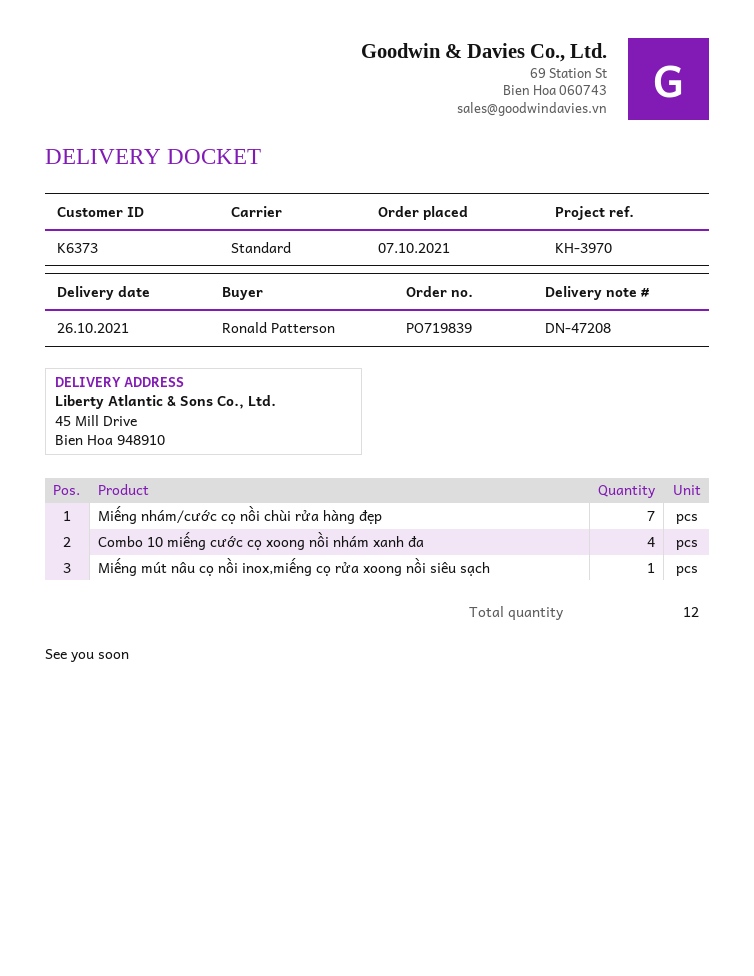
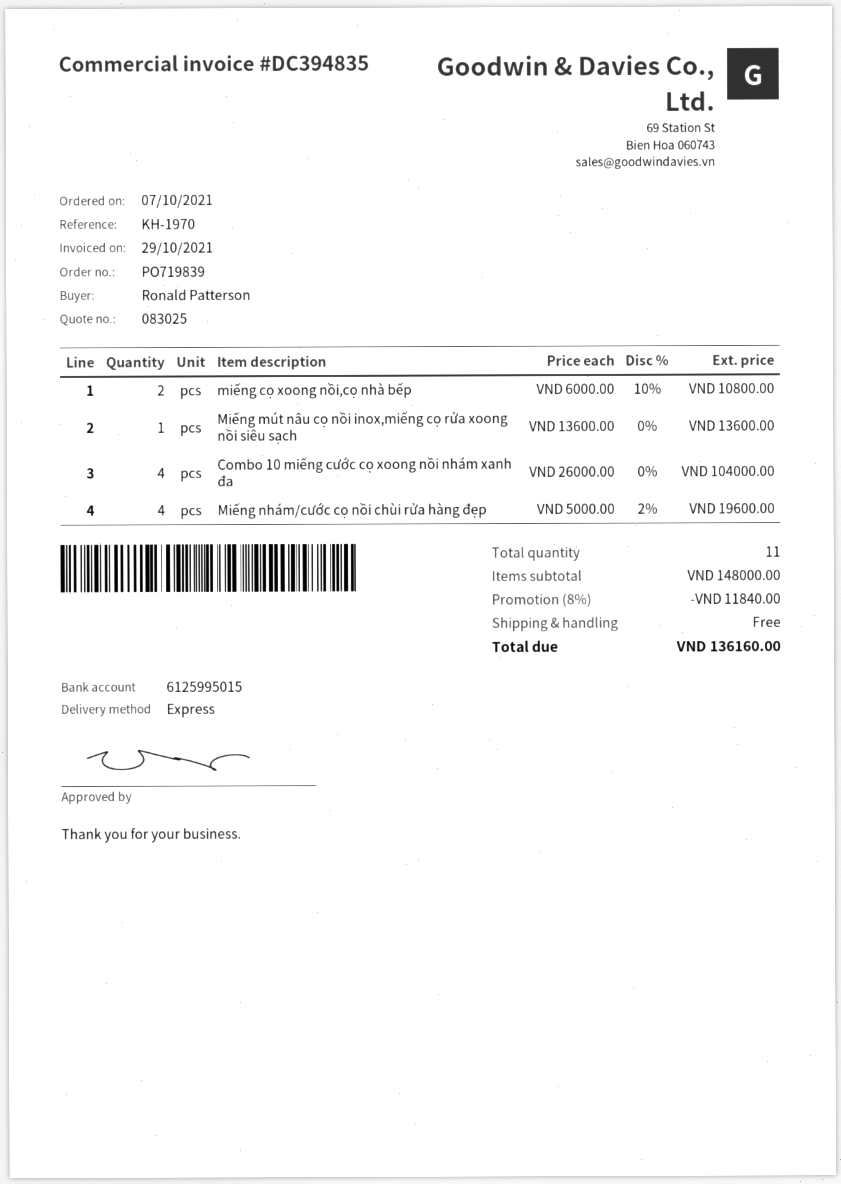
reference: KH-3970 -> KH-1970
shipping method: standard -> express
Miếng nhám/cước cọ nồi chùi rửa hàng đẹp: 7 -> 4
miếng cọ xoong nồi,cọ nhà bếp: none -> 2
total quantity: 12 -> 11

